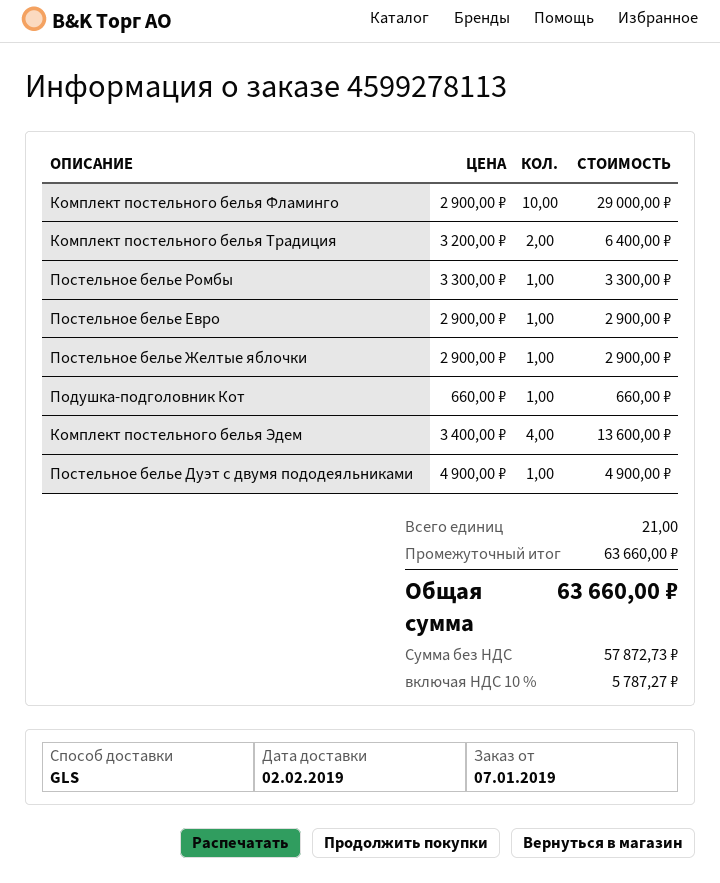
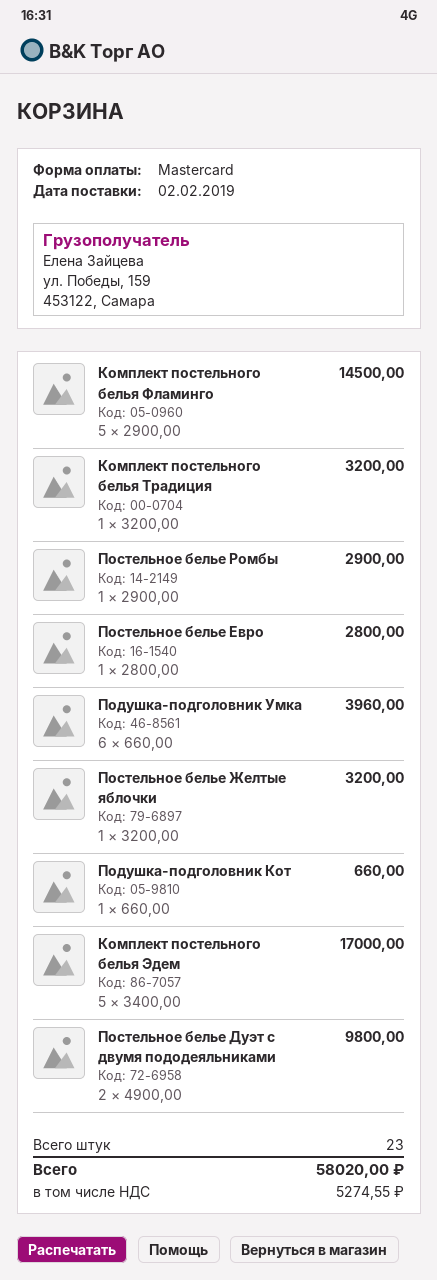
Комплект постельного белья Фламинго: 10 x 2900.00 = 29000.00 -> 5 x 2900.00 = 14500.00
Комплект постельного белья Традиция: 2 x 3200.00 = 6400.00 -> 1 x 3200.00 = 3200.00
Постельное белье Ромбы: 1 x 3300.00 = 3300.00 -> 1 x 2900.00 = 2900.00
Постельное белье Евро: 1 x 2900.00 = 2900.00 -> 1 x 2800.00 = 2800.00
Постельное белье Желтые яблочки: 1 x 2900.00 = 2900.00 -> 1 x 3200.00 = 3200.00
Комплект постельного белья Эдем: 4 x 3400.00 = 13600.00 -> 5 x 3400.00 = 17000.00
Постельное белье Дуэт с двумя пододеяльниками: 1 x 4900.00 = 4900.00 -> 2 x 4900.00 = 9800.00
Подушка-подголовник Умка: none -> 6 x 660.00 = 3960.00
total quantity: 21 -> 23
tax: 5787.27 -> 5274.55
total: 63660.00 -> 58020.00

